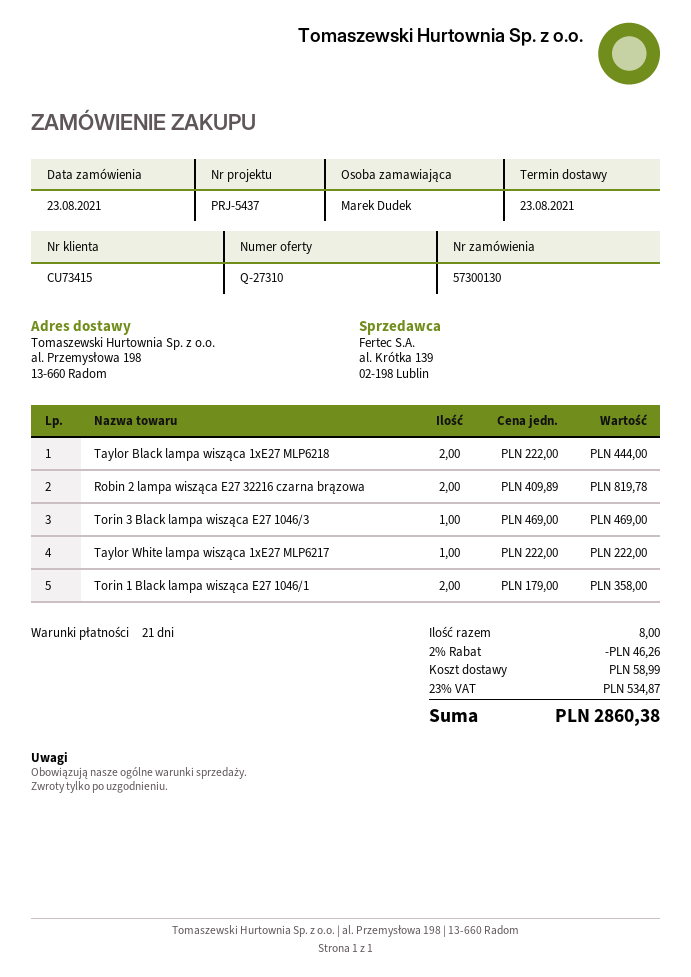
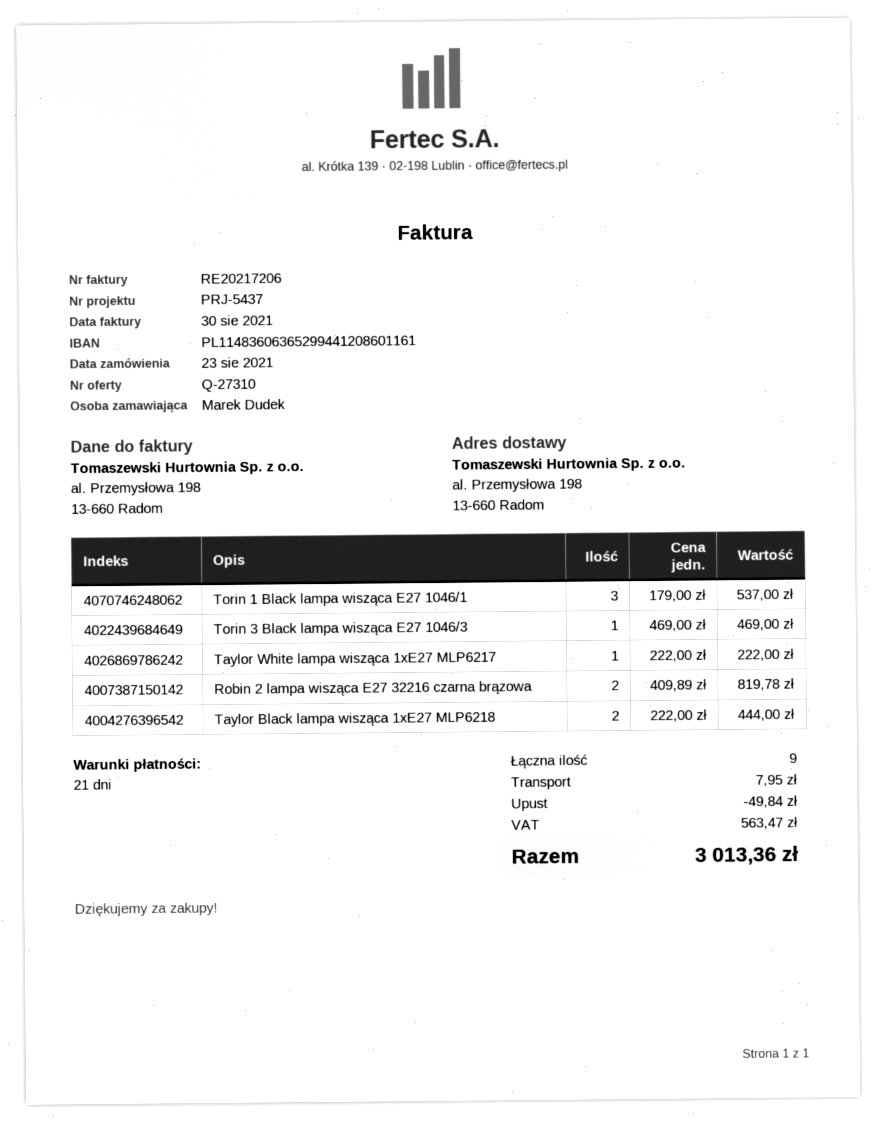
Torin 1 Black lampa wisząca E27 1046/1: 2 x 179.00 = 358.00 -> 3 x 179.00 = 537.00
total quantity: 8 -> 9
discount: 46.26 -> 49.84
shipping: 58.99 -> 7.95
tax: 534.87 -> 563.47
total: 2860.38 -> 3013.36

